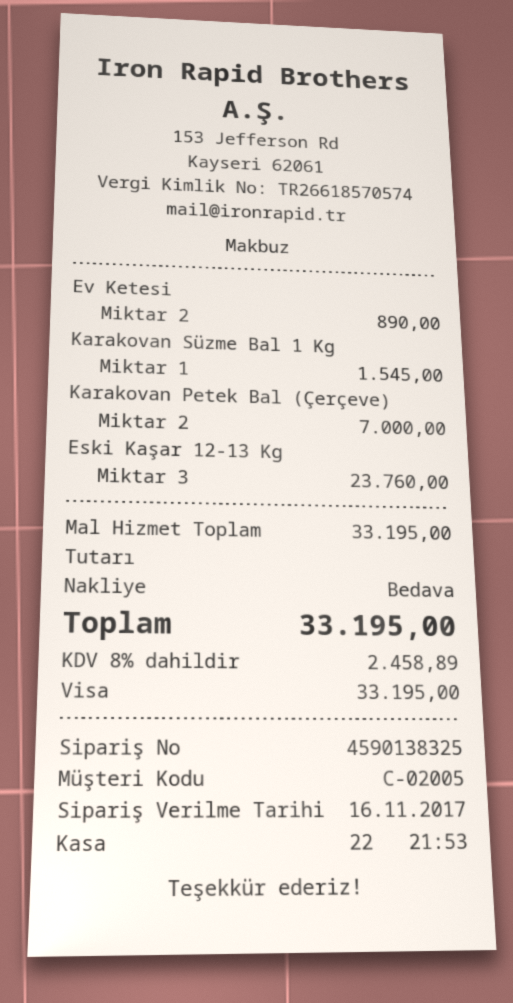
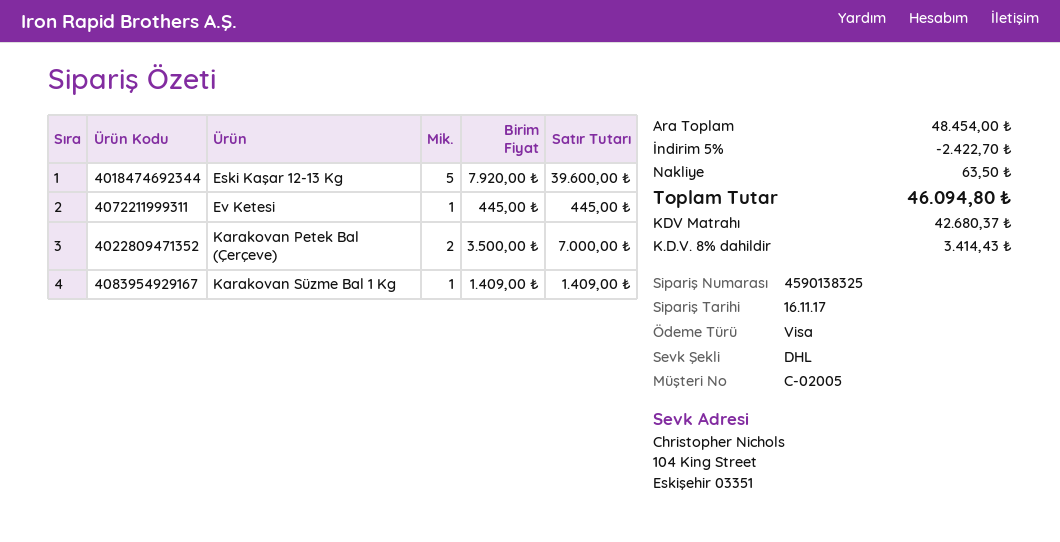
Ev Ketesi: 2 for 890.00 -> 1 for 445.00
Karakovan Süzme Bal 1 Kg: 1 for 1545.00 -> 1 for 1409.00
Eski Kaşar 12-13 Kg: 3 for 23760.00 -> 5 for 39600.00
subtotal: 33195.00 -> 48454.00
discount: none -> 5% = 2422.70
shipping: 0.00 -> 63.50
tax: 8% = 2458.89 -> 8% = 3414.43
total: 33195.00 -> 46094.80

